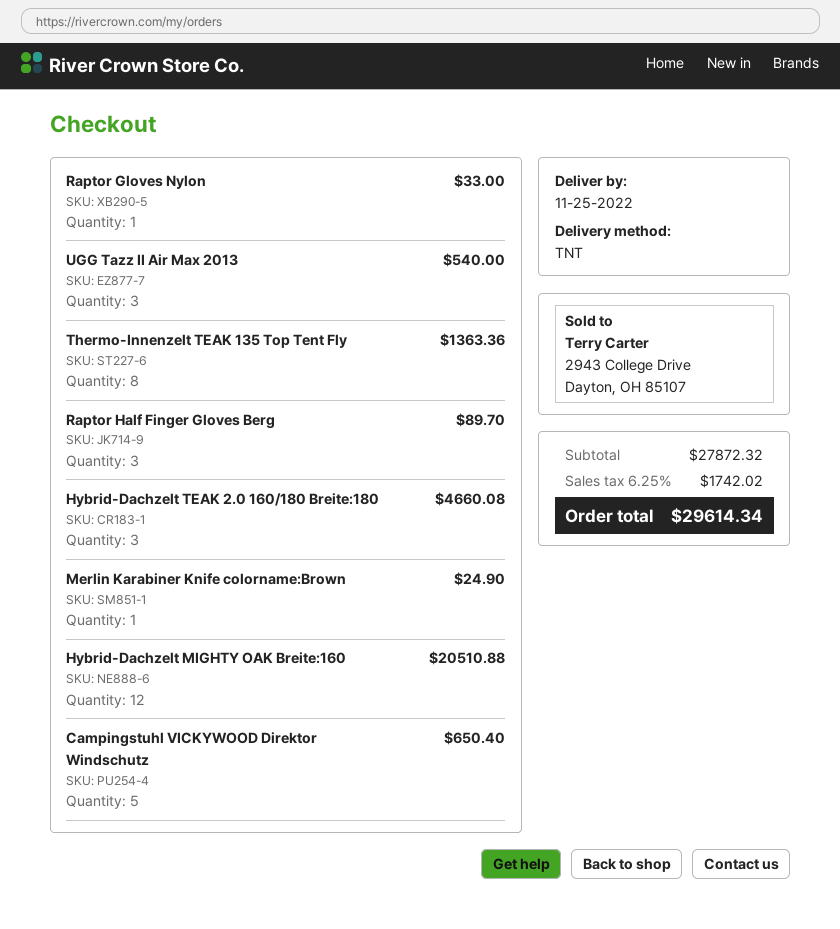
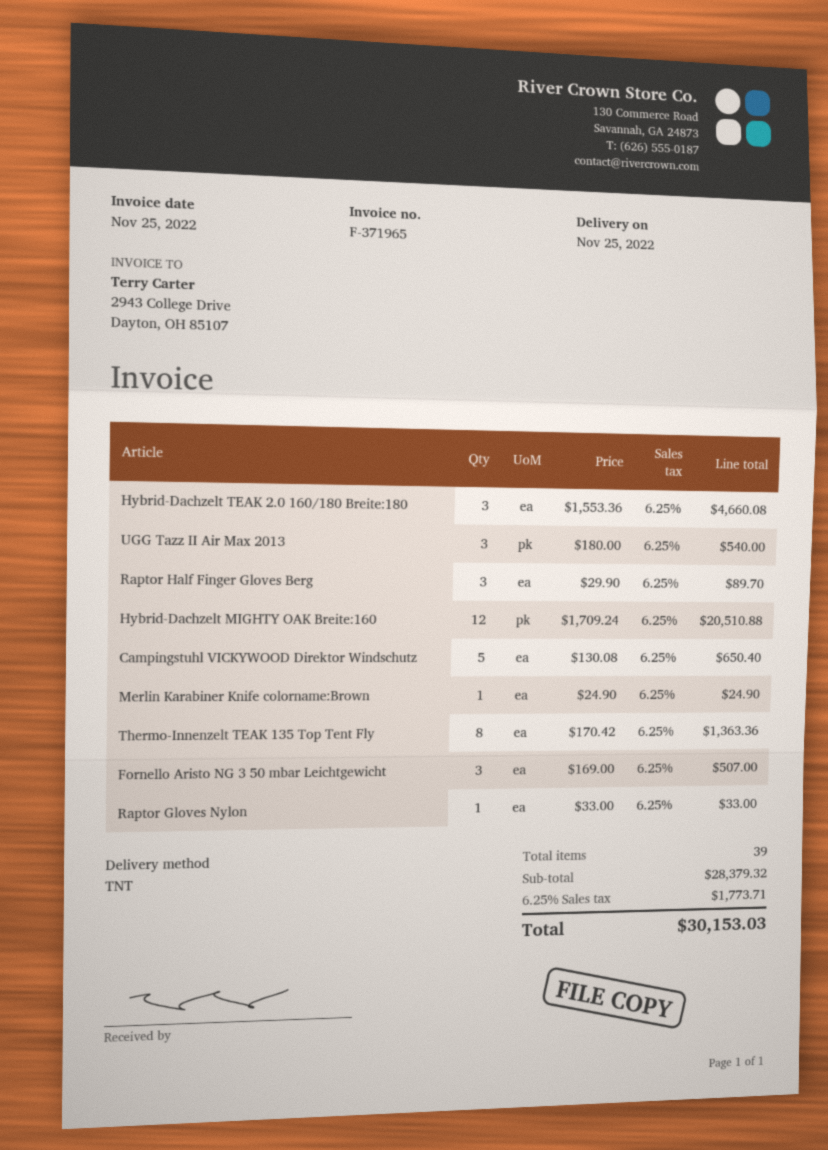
Fornello Aristo NG 3 50 mbar Leichtgewicht: none -> 3 for 507.00
subtotal: 27872.32 -> 28379.32
tax: 6.25% = 1742.02 -> 6.25% = 1773.71
total: 29614.34 -> 30153.03

